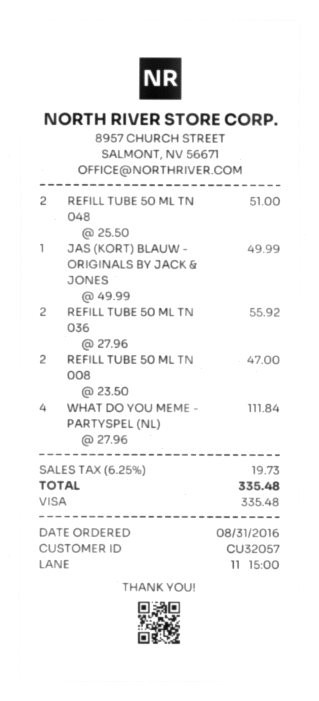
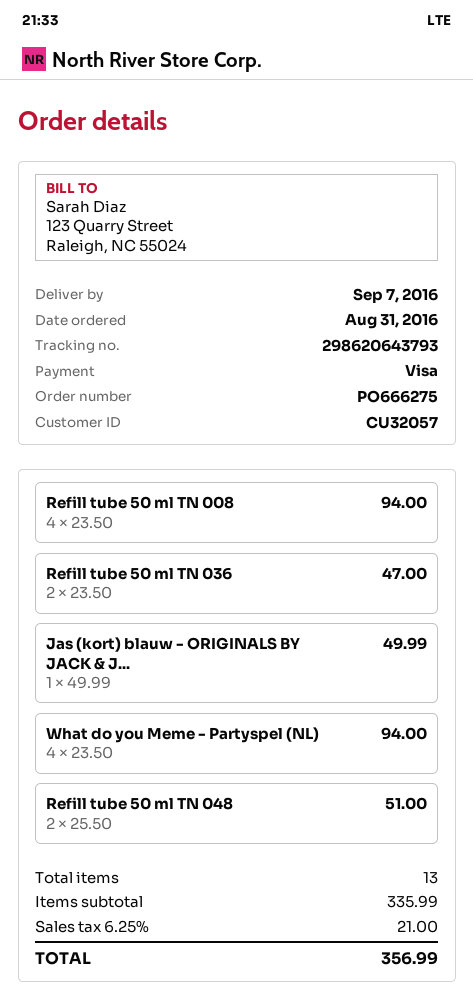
REFILL TUBE 50 ML TN 036: 2 x 27.96 = 55.92 -> 2 x 23.50 = 47.00
REFILL TUBE 50 ML TN 008: 2 x 23.50 = 47.00 -> 4 x 23.50 = 94.00
WHAT DO YOU MEME - PARTYSPEL (NL): 4 x 27.96 = 111.84 -> 4 x 23.50 = 94.00
tax: 6.25% = 19.73 -> 6.25% = 21.00
total: 335.48 -> 356.99

